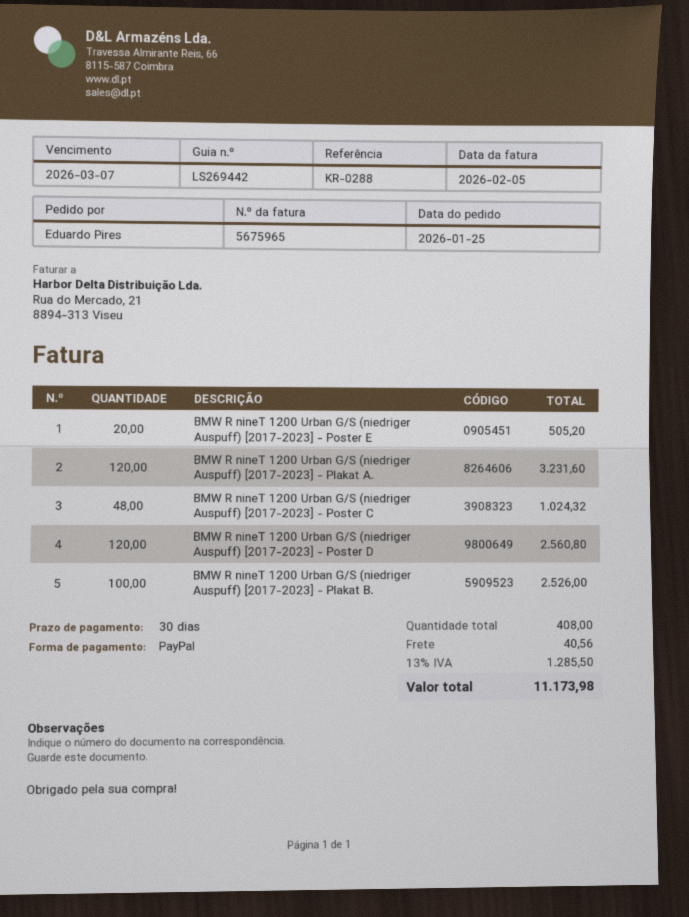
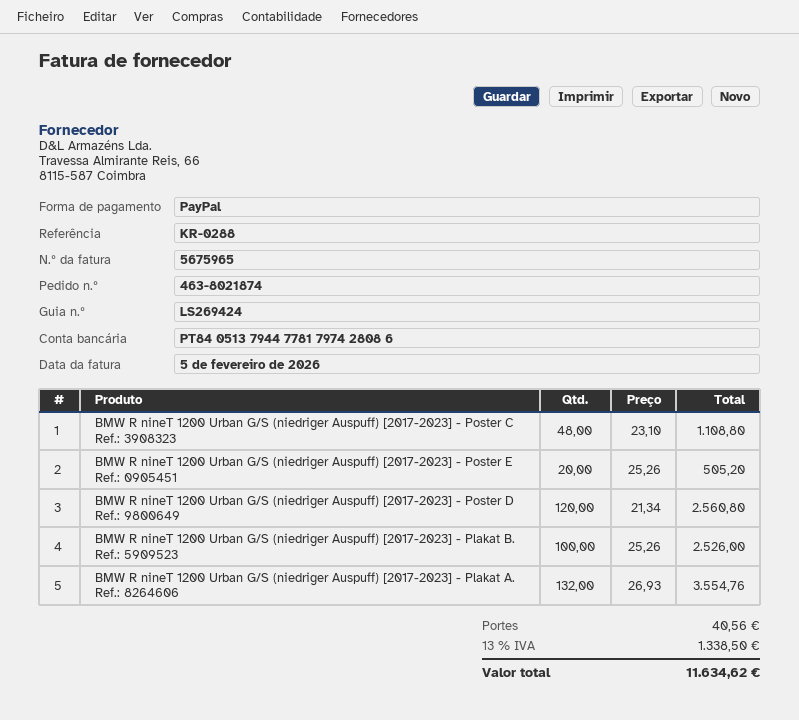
delivery note number: LS269442 -> LS269424
BMW R nineT 1200 Urban G/S (niedriger Auspuff) [2017-2023] - Plakat A.: 120 for 3231.60 -> 132 for 3554.76
BMW R nineT 1200 Urban G/S (niedriger Auspuff) [2017-2023] - Poster C: 48 for 1024.32 -> 48 for 1108.80
tax: 13% = 1285.50 -> 13% = 1338.50
total: 11173.98 -> 11634.62

